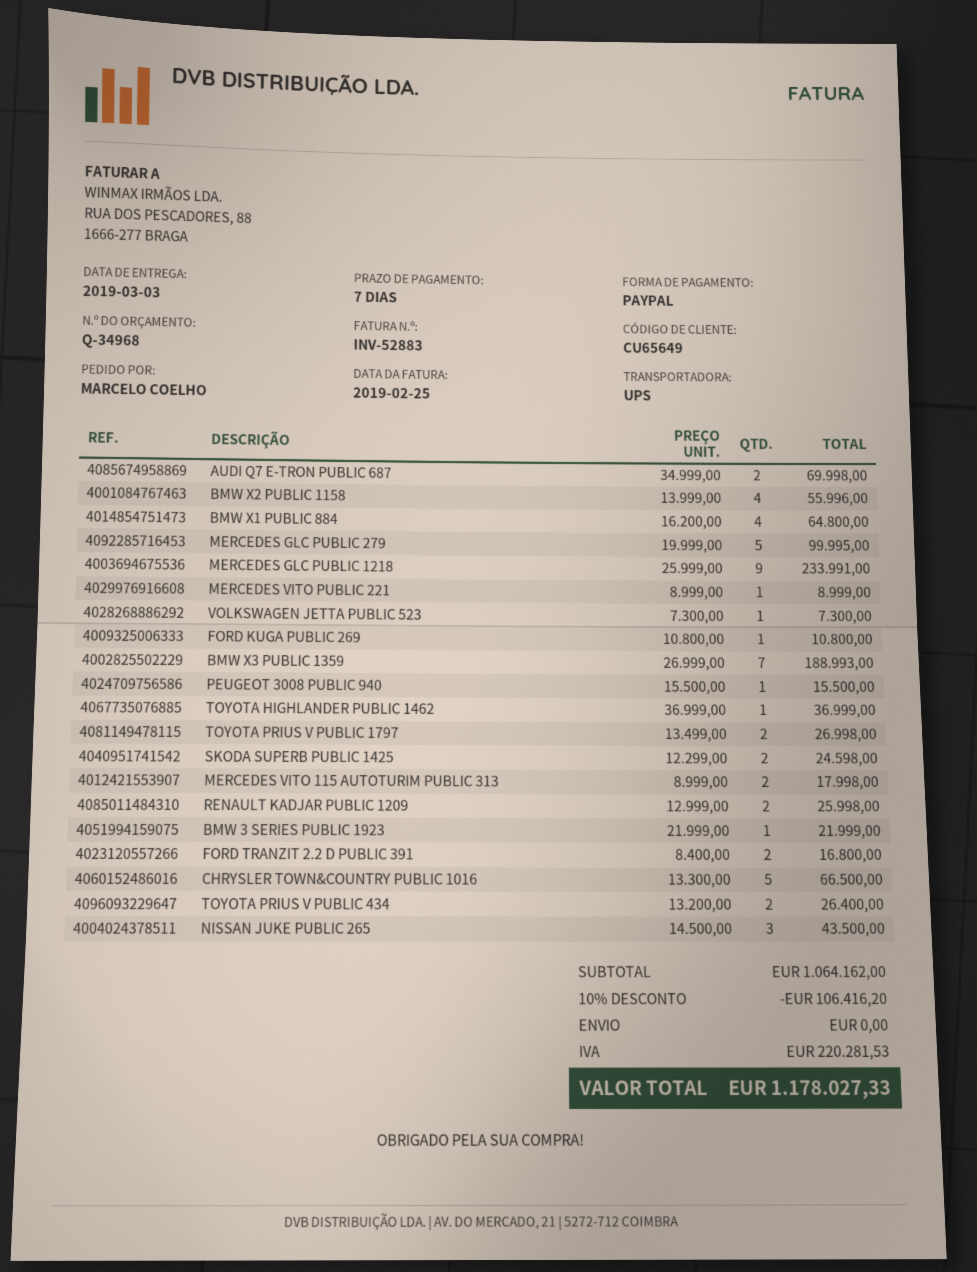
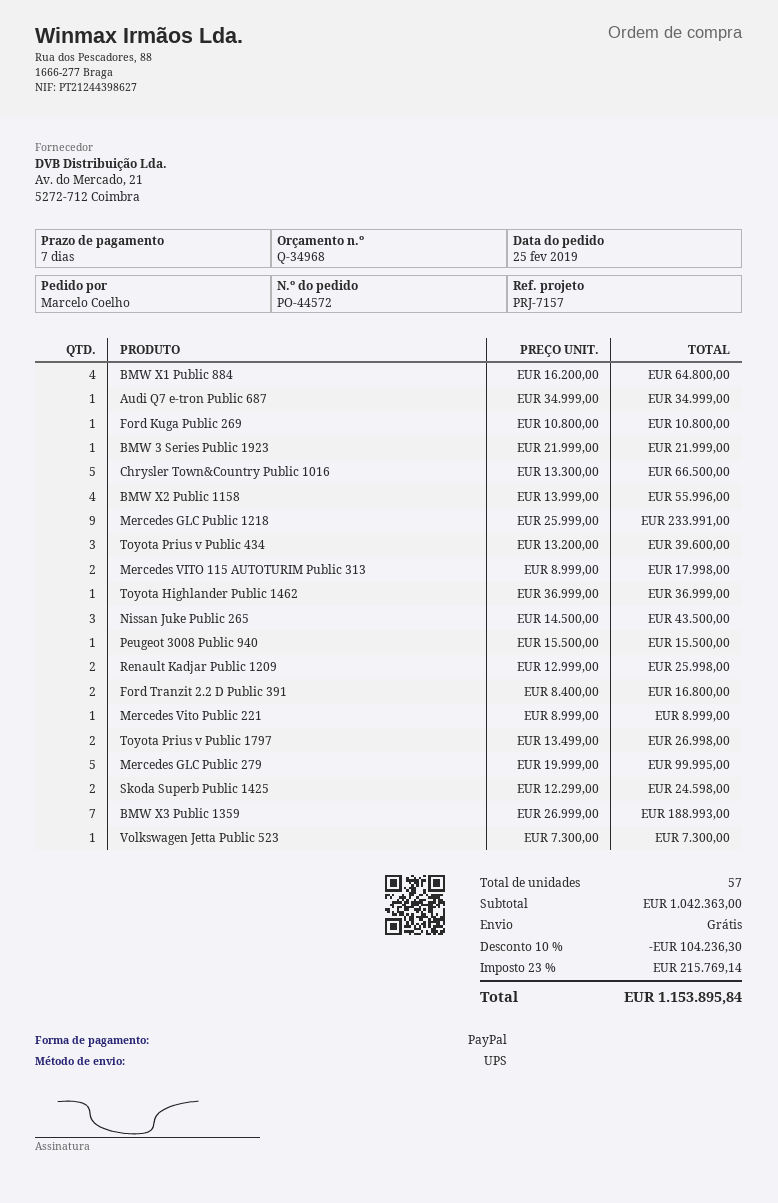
AUDI Q7 E-TRON PUBLIC 687: 2 x 34999.00 = 69998.00 -> 1 x 34999.00 = 34999.00
TOYOTA PRIUS V PUBLIC 434: 2 x 13200.00 = 26400.00 -> 3 x 13200.00 = 39600.00
subtotal: 1064162.00 -> 1042363.00
discount: 10% = 106416.20 -> 10% = 104236.30
tax: 220281.53 -> 215769.14
total: 1178027.33 -> 1153895.84

